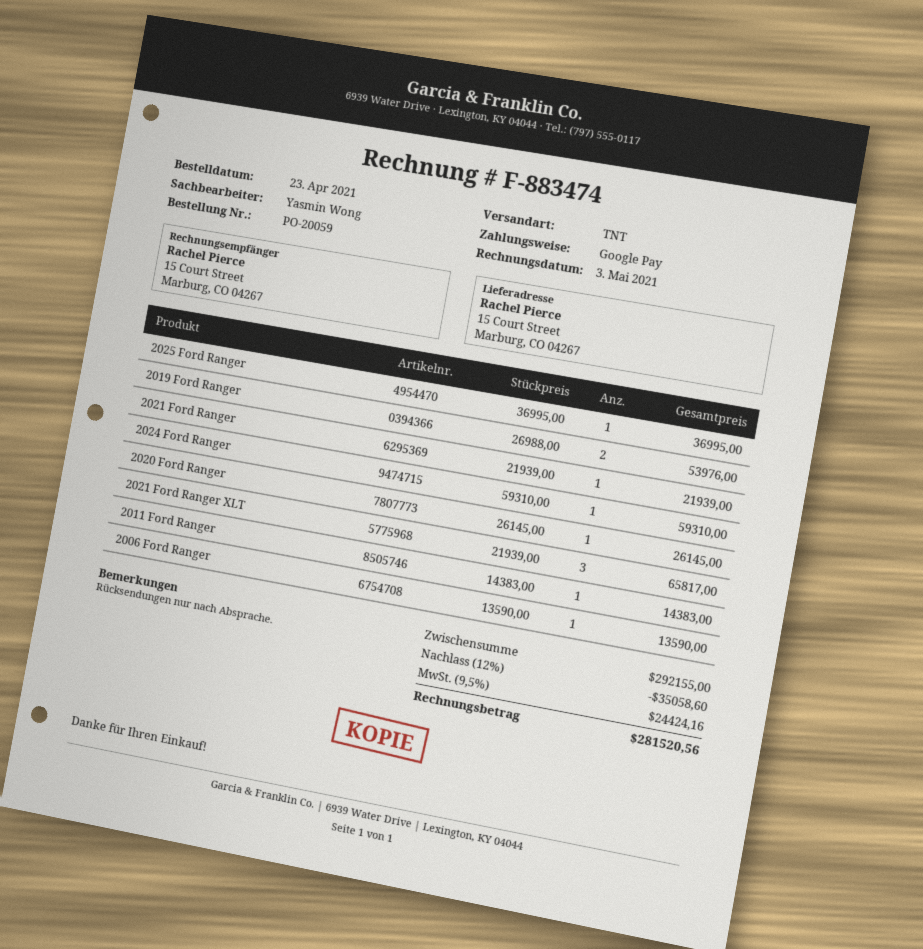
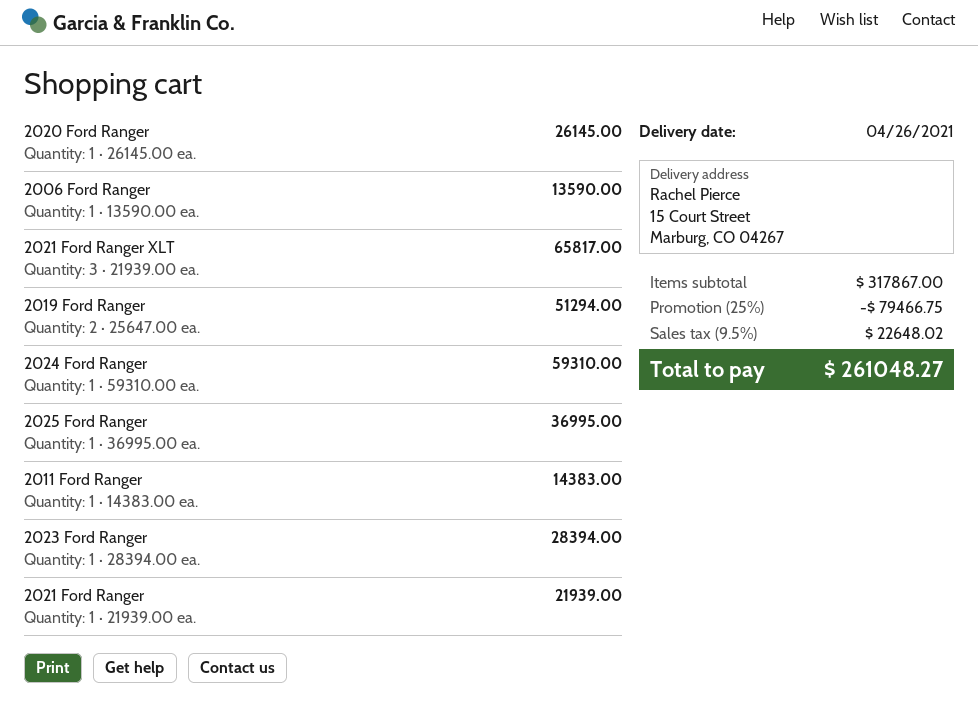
2019 Ford Ranger: 2 x 26988.00 = 53976.00 -> 2 x 25647.00 = 51294.00
2023 Ford Ranger: none -> 1 x 28394.00 = 28394.00
subtotal: 292155.00 -> 317867.00
discount: 12% = 35058.60 -> 25% = 79466.75
tax: 9.5% = 24424.16 -> 9.5% = 22648.02
total: 281520.56 -> 261048.27

